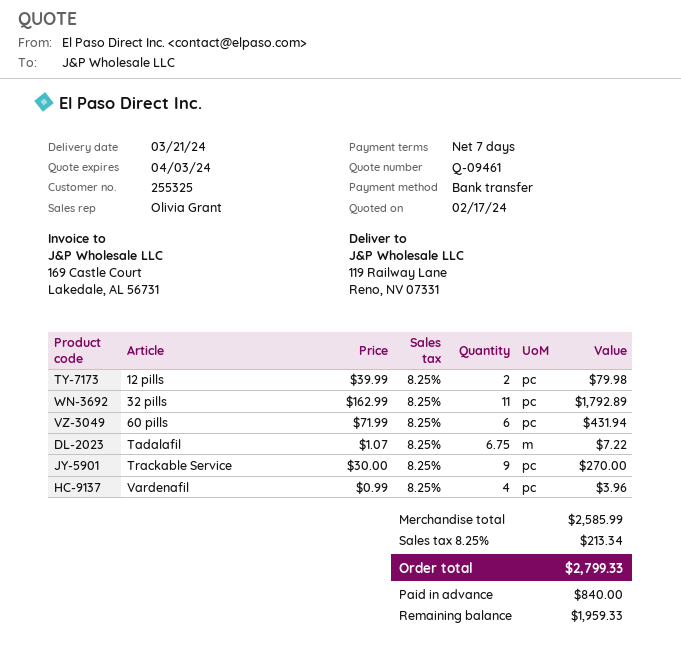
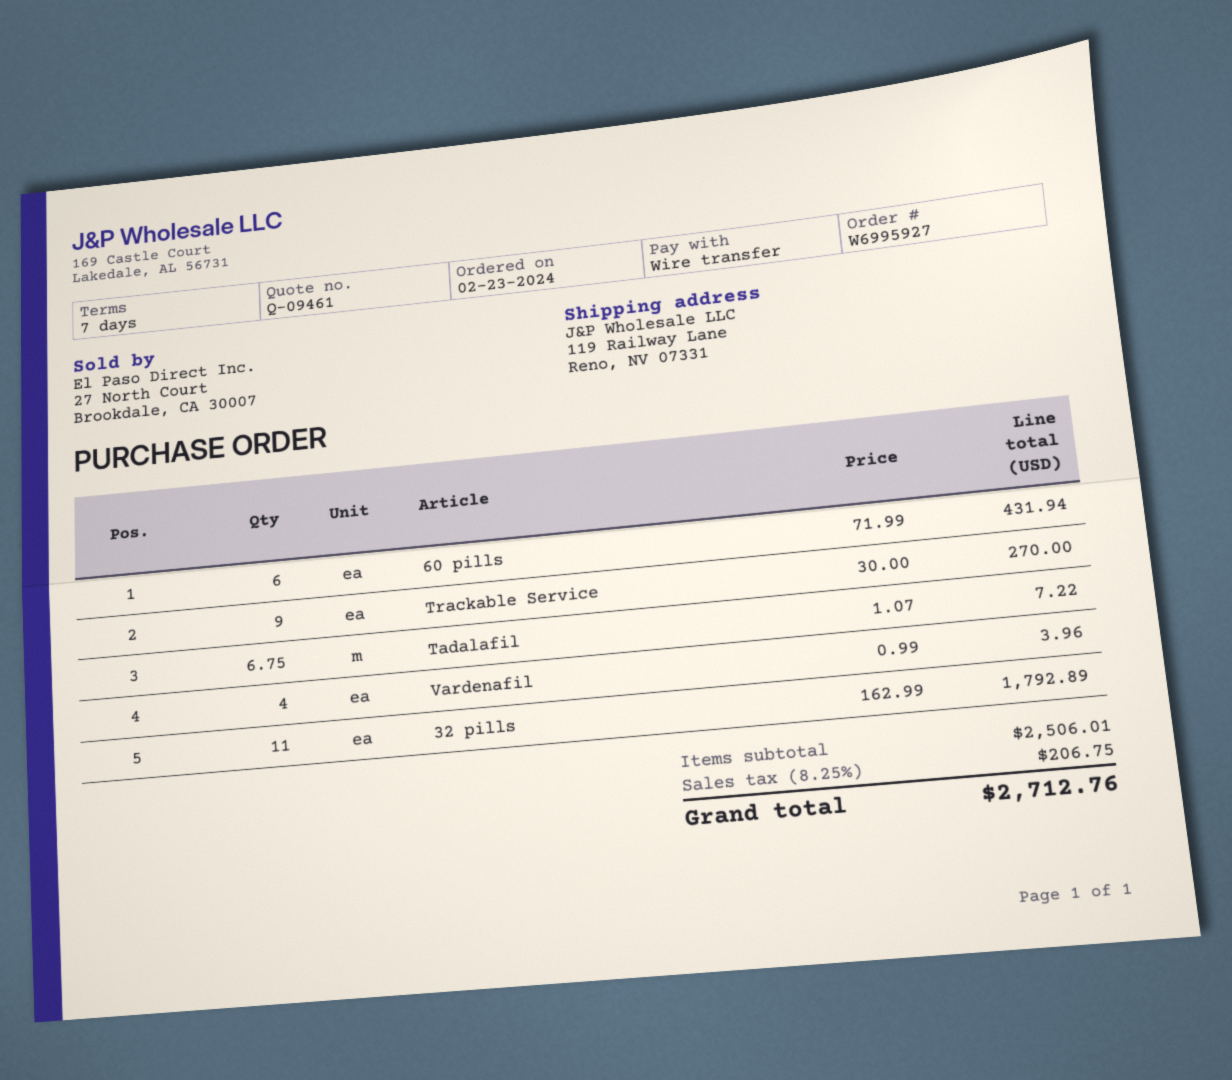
12 pills: 2 x 39.99 = 79.98 -> none
subtotal: 2585.99 -> 2506.01
tax: 8.25% = 213.34 -> 8.25% = 206.75
total: 2799.33 -> 2712.76

